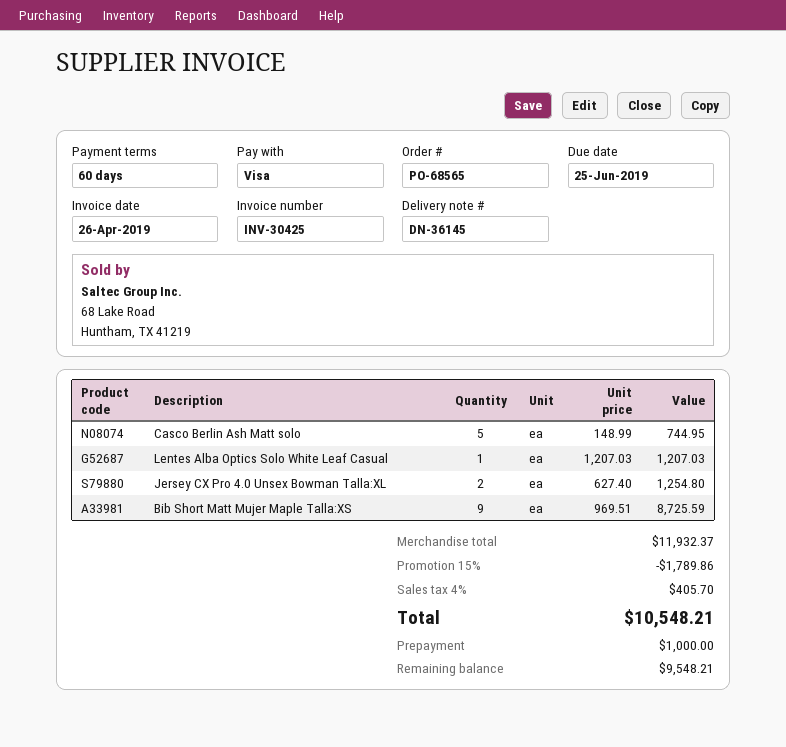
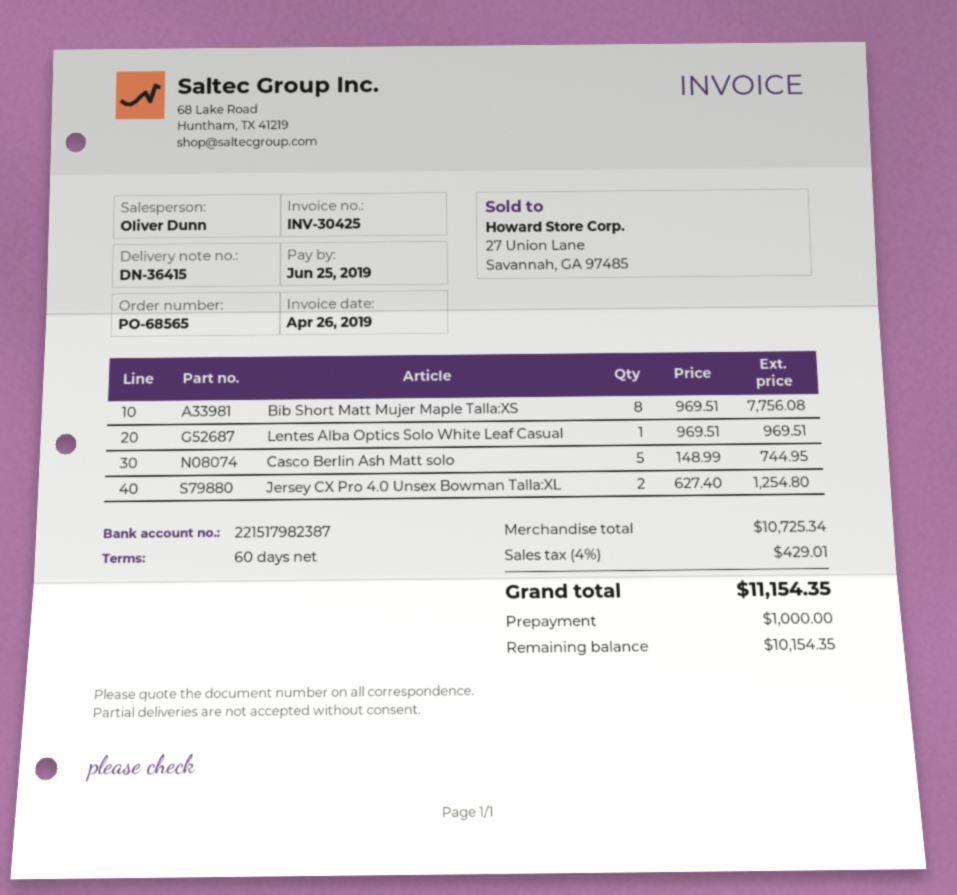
delivery note number: DN-36145 -> DN-36415
Lentes Alba Optics Solo White Leaf Casual: 1 x 1207.03 = 1207.03 -> 1 x 969.51 = 969.51
Bib Short Matt Mujer Maple Talla:XS: 9 x 969.51 = 8725.59 -> 8 x 969.51 = 7756.08
subtotal: 11932.37 -> 10725.34
discount: 15% = 1789.86 -> none
tax: 4% = 405.70 -> 4% = 429.01
total: 10548.21 -> 11154.35
balance: 9548.21 -> 10154.35

